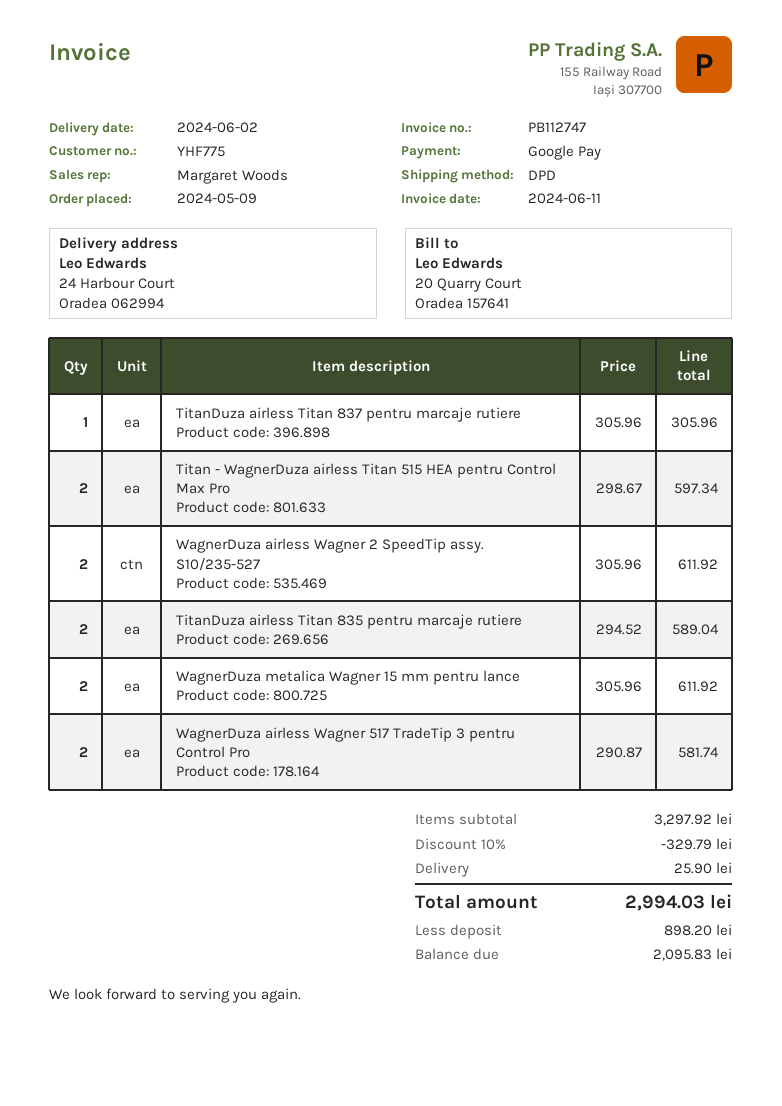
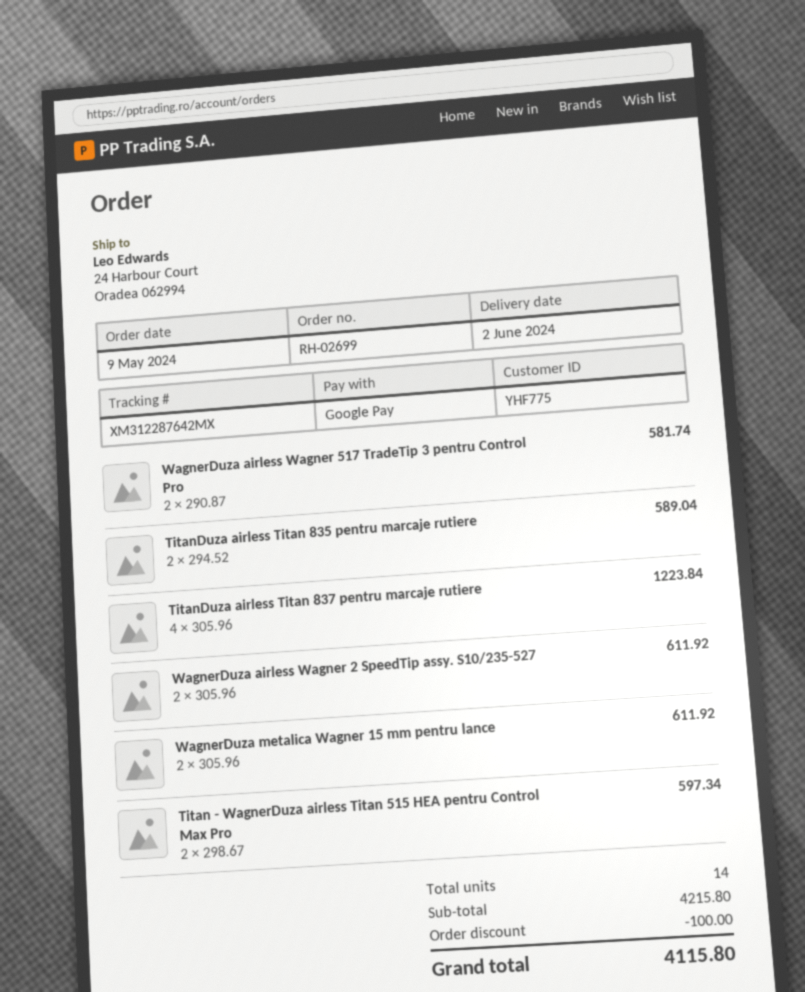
TitanDuza airless Titan 837 pentru marcaje rutiere: 1 x 305.96 = 305.96 -> 4 x 305.96 = 1223.84
subtotal: 3297.92 -> 4215.80
discount: 329.79 -> 100.00
shipping: 25.90 -> none
total: 2994.03 -> 4115.80

